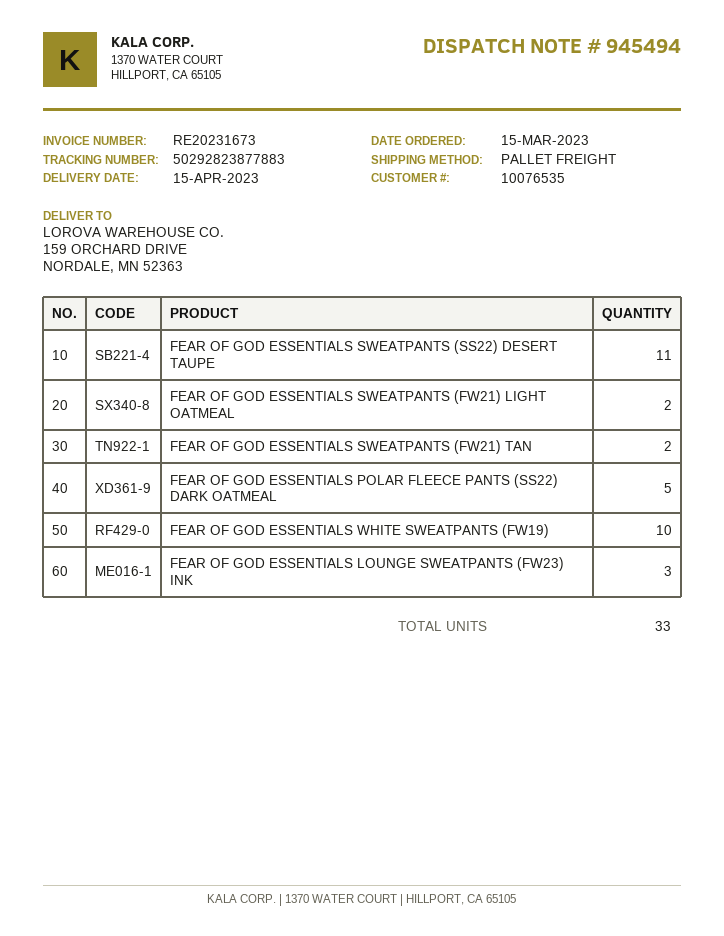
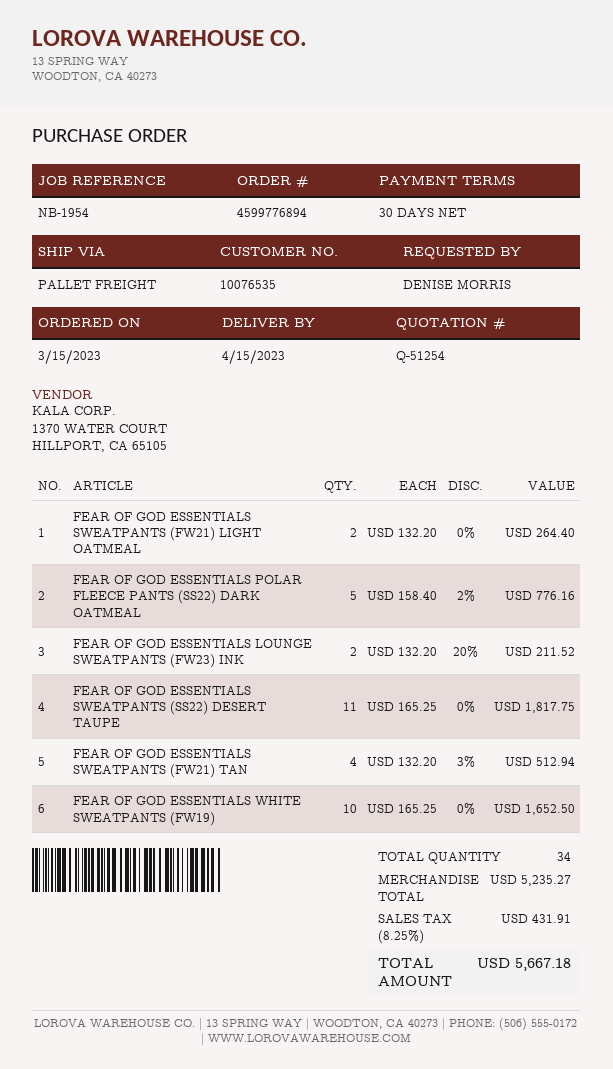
FEAR OF GOD ESSENTIALS SWEATPANTS (FW21) TAN: 2 -> 4
FEAR OF GOD ESSENTIALS LOUNGE SWEATPANTS (FW23) INK: 3 -> 2
total quantity: 33 -> 34

